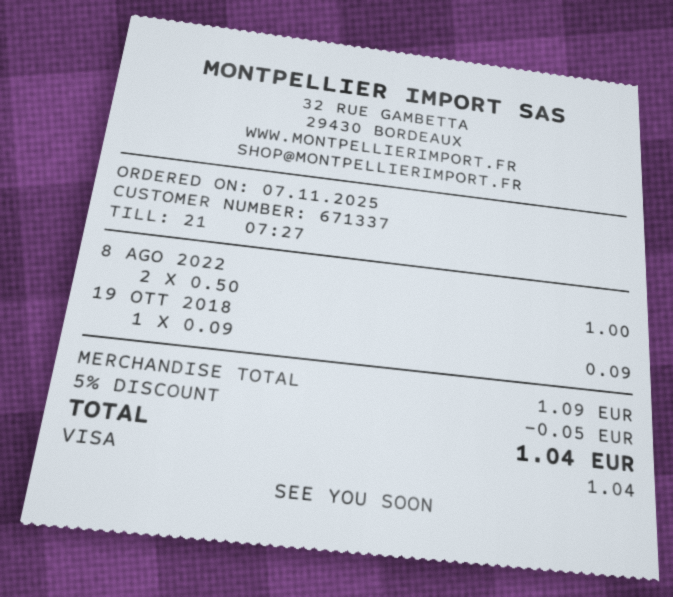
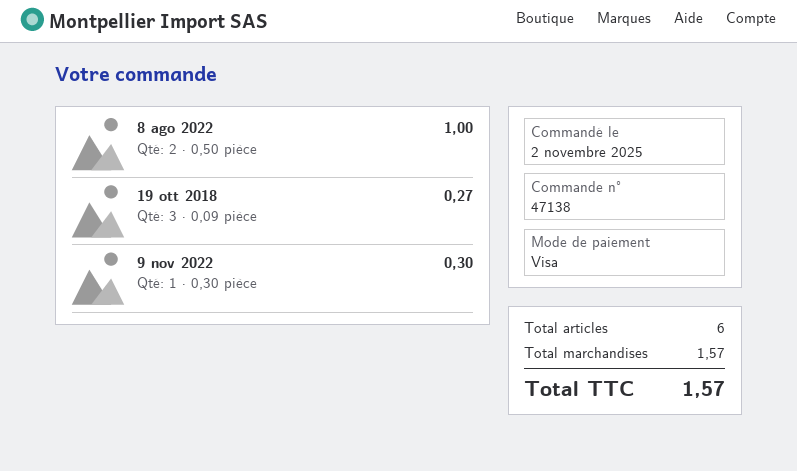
order date: 2025-11-07 -> 2025-11-02
19 OTT 2018: 1 x 0.09 = 0.09 -> 3 x 0.09 = 0.27
9 nov 2022: none -> 1 x 0.30 = 0.30
subtotal: 1.09 -> 1.57
discount: 5% = 0.05 -> none
total: 1.04 -> 1.57

